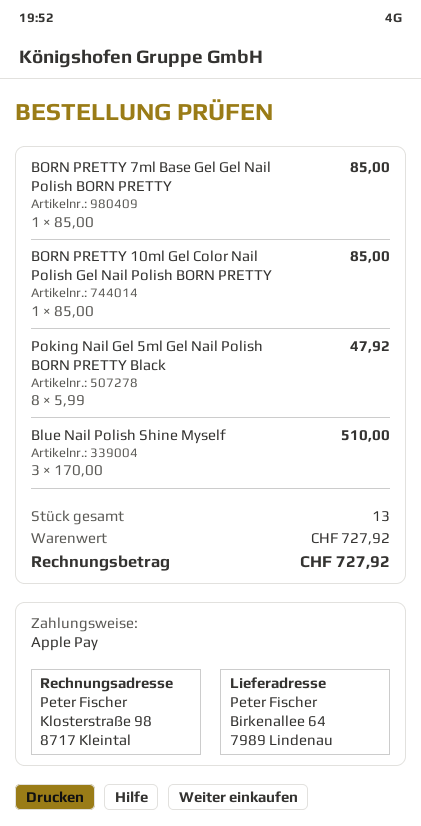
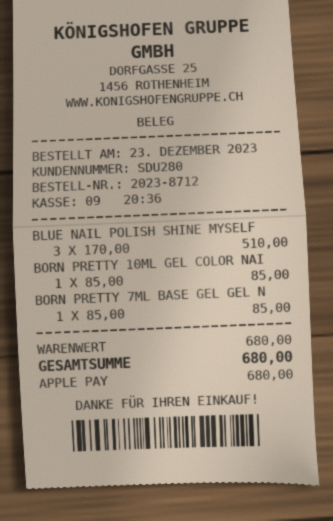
Poking Nail Gel 5ml Gel Nail Polish BORN PRETTY Black: 8 x 5.99 = 47.92 -> none
subtotal: 727.92 -> 680.00
total: 727.92 -> 680.00

